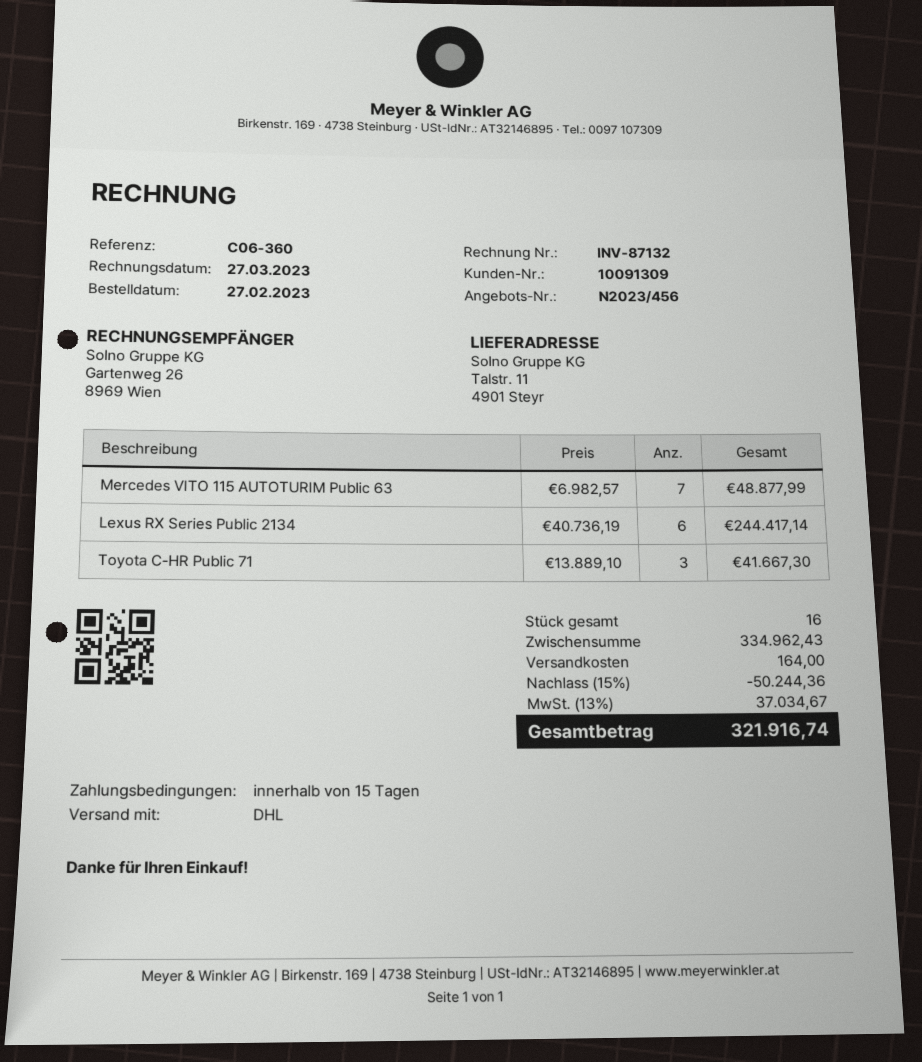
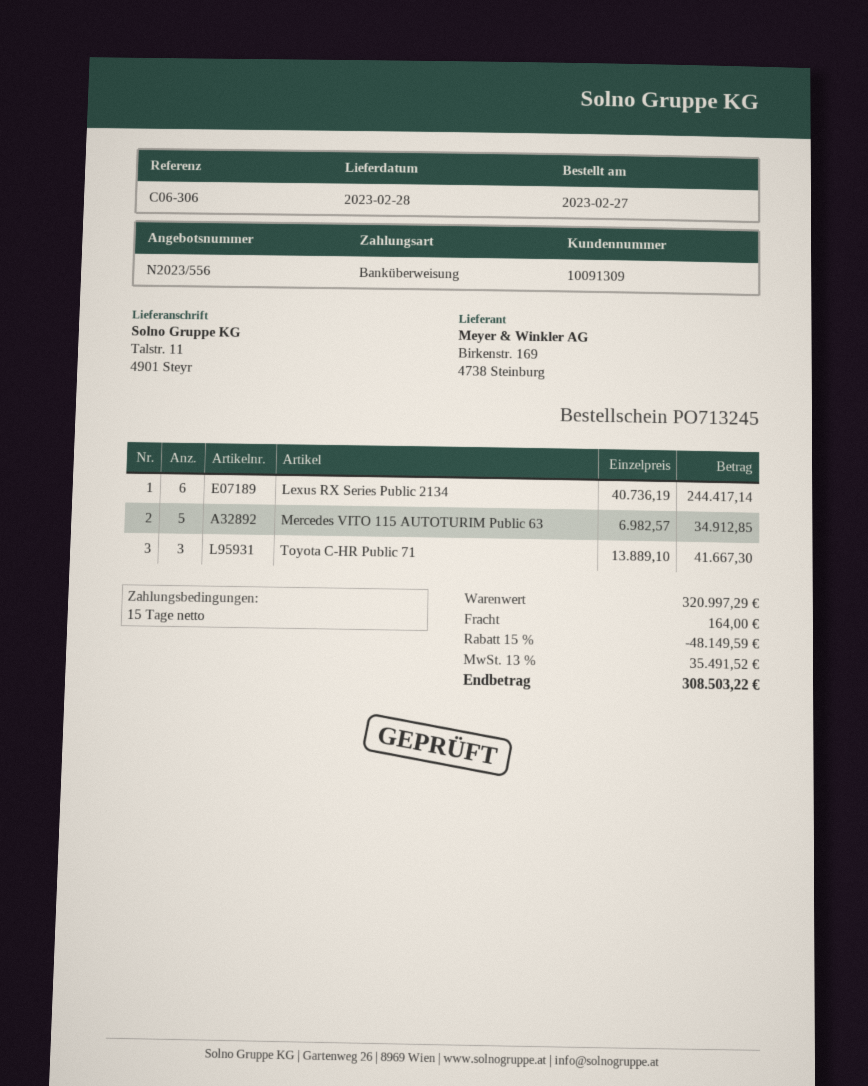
quote number: N2023/456 -> N2023/556
reference: C06-360 -> C06-306
Mercedes VITO 115 AUTOTURIM Public 63: 7 x 6982.57 = 48877.99 -> 5 x 6982.57 = 34912.85
subtotal: 334962.43 -> 320997.29
discount: 15% = 50244.36 -> 15% = 48149.59
tax: 13% = 37034.67 -> 13% = 35491.52
total: 321916.74 -> 308503.22

